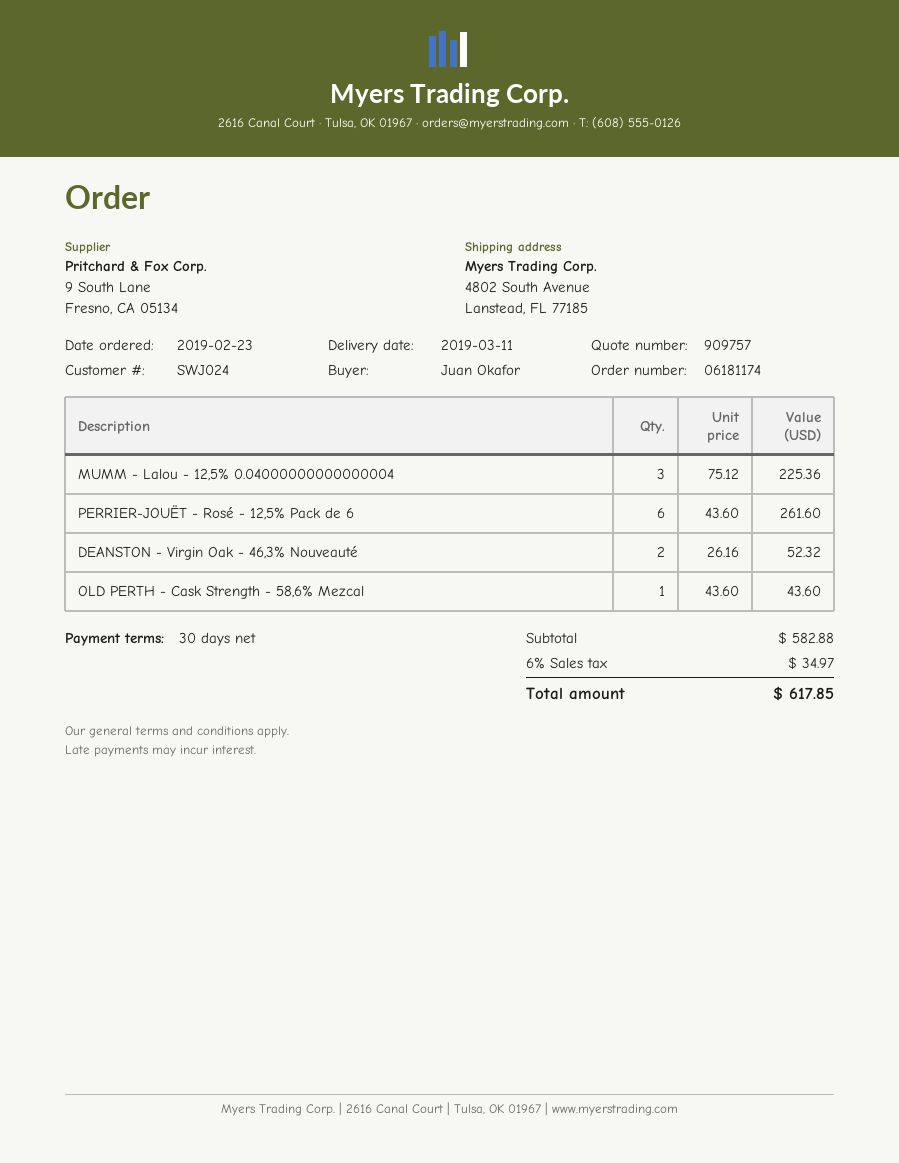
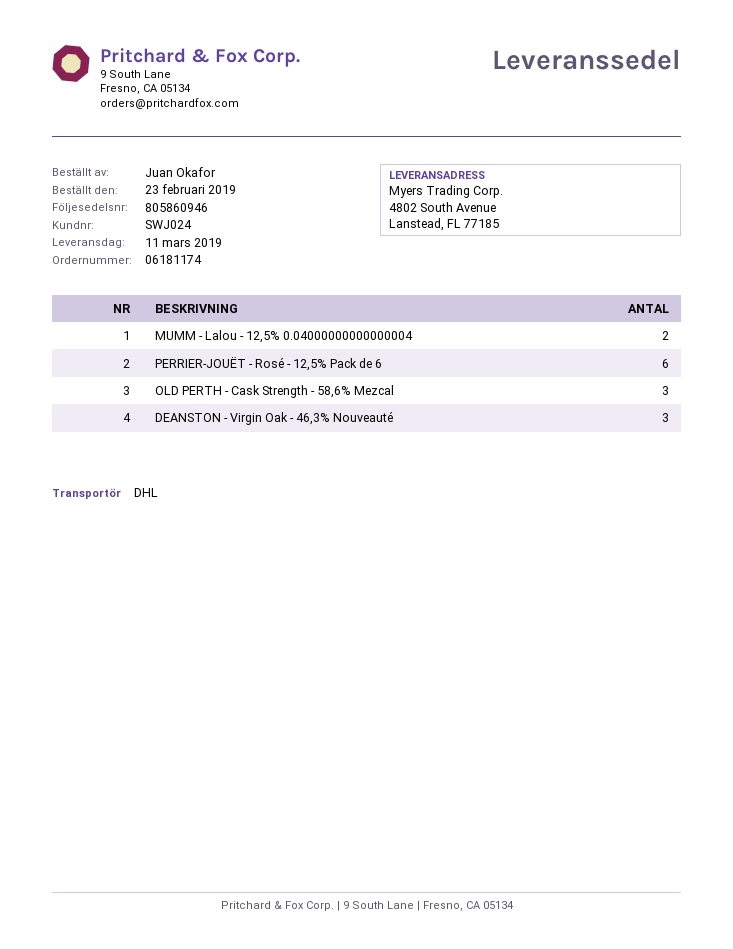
MUMM - Lalou - 12,5% 0.04000000000000004: 3 -> 2
DEANSTON - Virgin Oak - 46,3% Nouveauté: 2 -> 3
OLD PERTH - Cask Strength - 58,6% Mezcal: 1 -> 3

